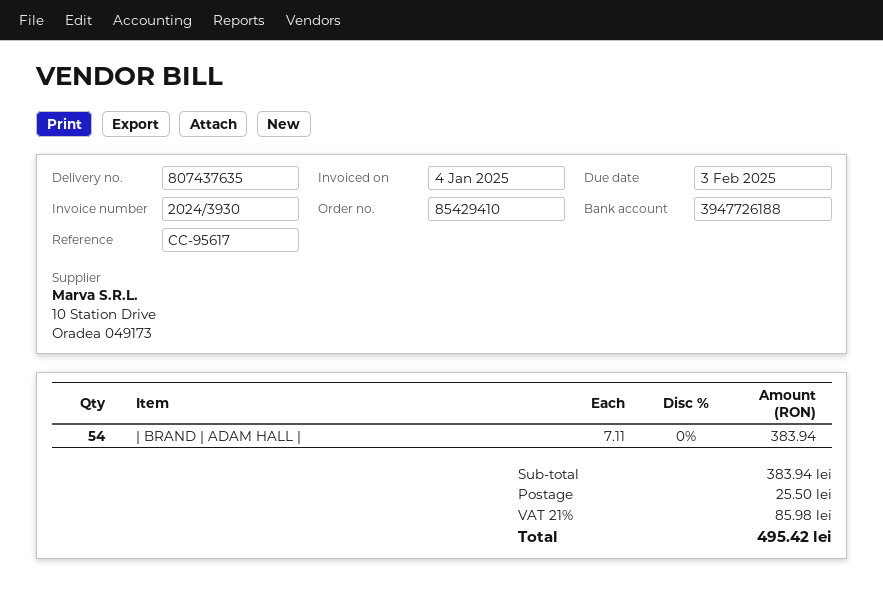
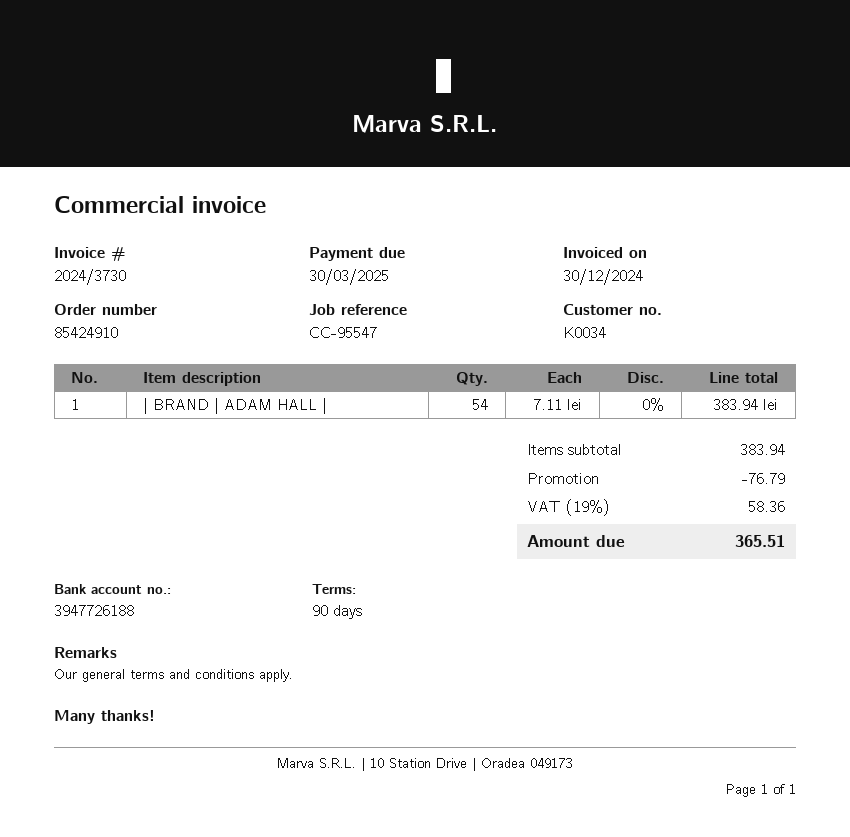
order number: 85429410 -> 85424910
invoice number: 2024/3930 -> 2024/3730
invoice date: 2025-01-04 -> 2024-12-30
due date: 2025-02-03 -> 2025-03-30
reference: CC-95617 -> CC-95547
discount: none -> 76.79
shipping: 25.50 -> none
tax: 21% = 85.98 -> 19% = 58.36
total: 495.42 -> 365.51

